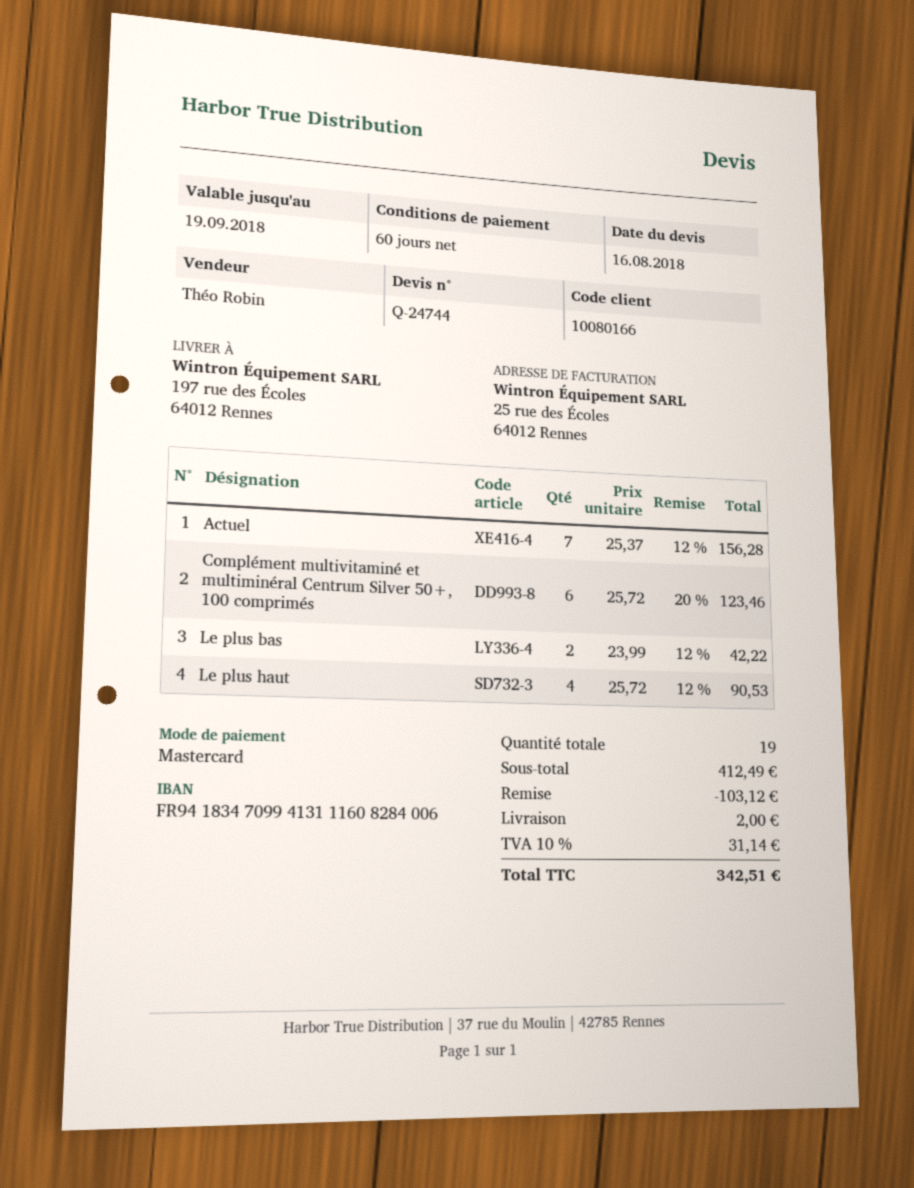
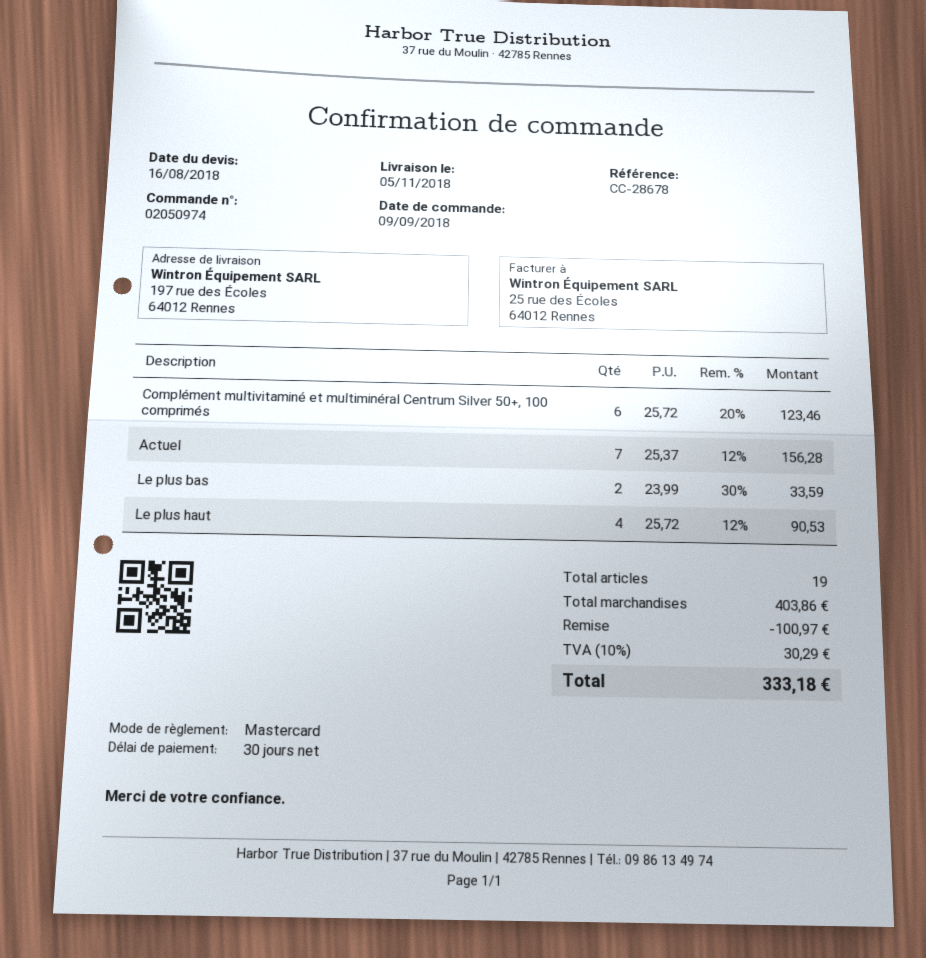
payment terms: 60 days -> 30 days
Le plus bas: 2 x 23.99 - 12% = 42.22 -> 2 x 23.99 - 30% = 33.59
subtotal: 412.49 -> 403.86
discount: 103.12 -> 100.97
shipping: 2.00 -> none
tax: 10% = 31.14 -> 10% = 30.29
total: 342.51 -> 333.18

